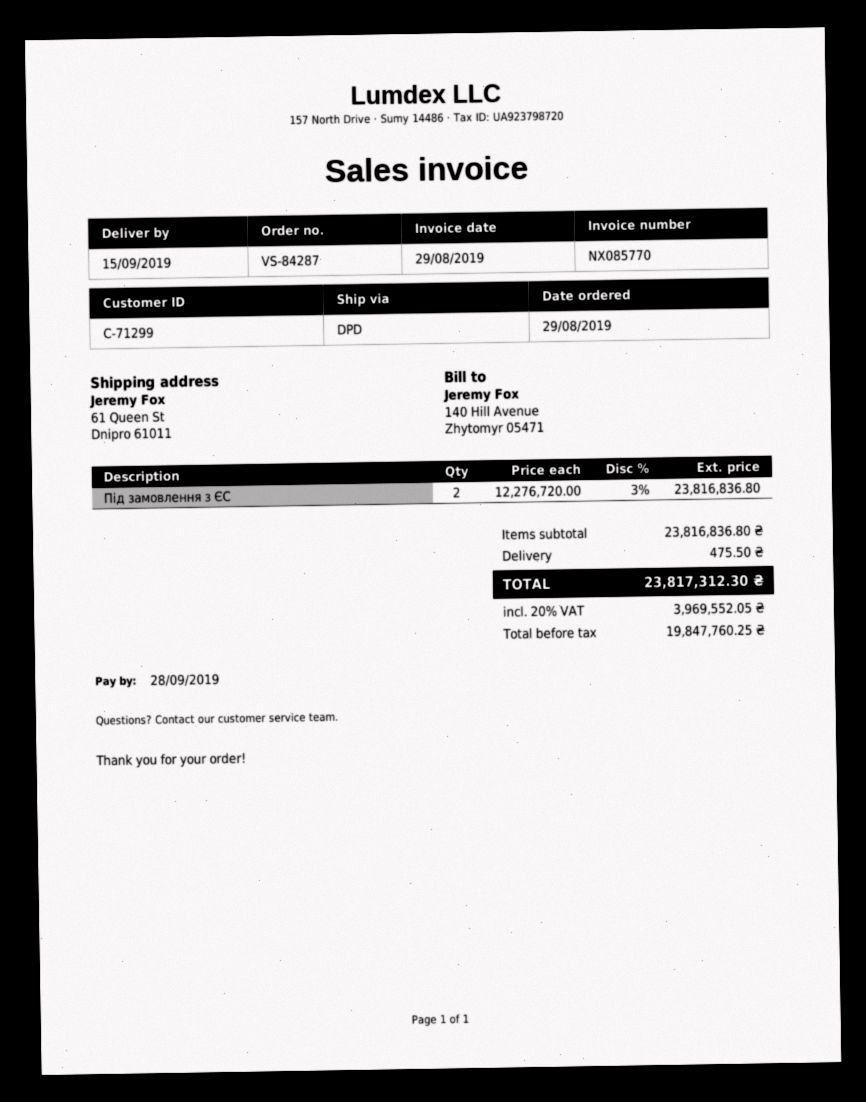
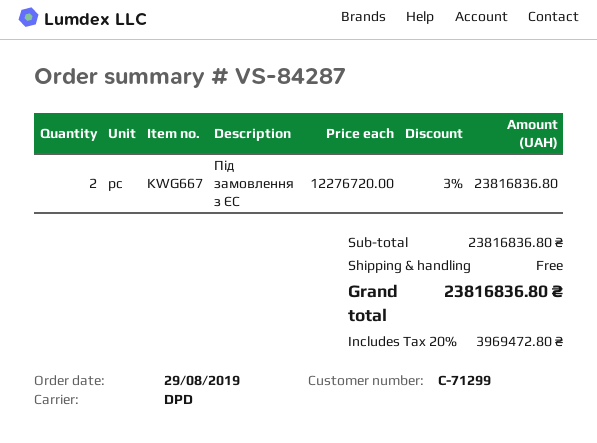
shipping: 475.50 -> 0.00
tax: 20% = 3969552.05 -> 20% = 3969472.80
total: 23817312.30 -> 23816836.80

